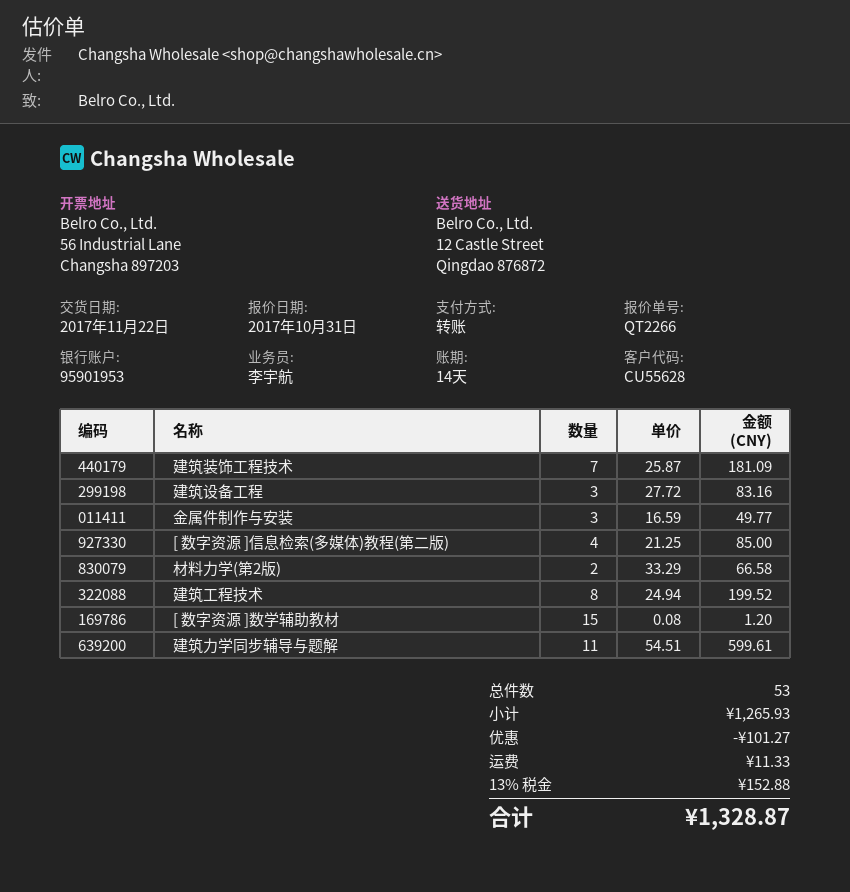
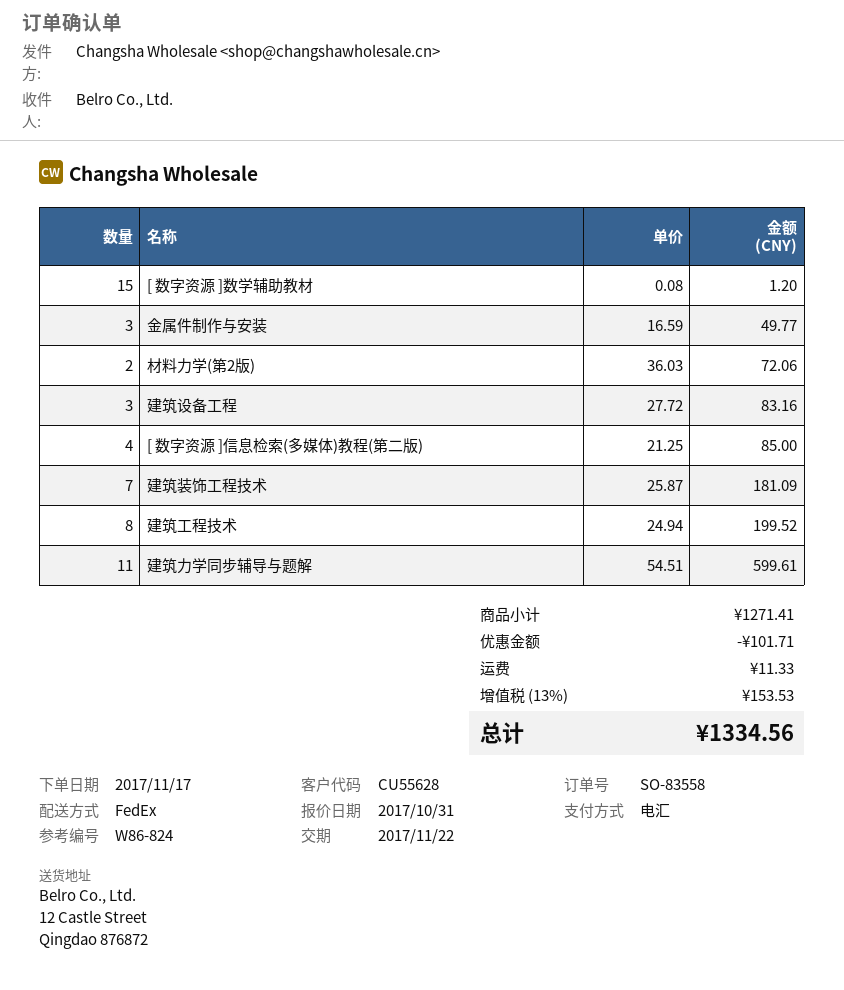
材料力学(第2版): 2 x 33.29 = 66.58 -> 2 x 36.03 = 72.06
subtotal: 1265.93 -> 1271.41
discount: 101.27 -> 101.71
tax: 13% = 152.88 -> 13% = 153.53
total: 1328.87 -> 1334.56

